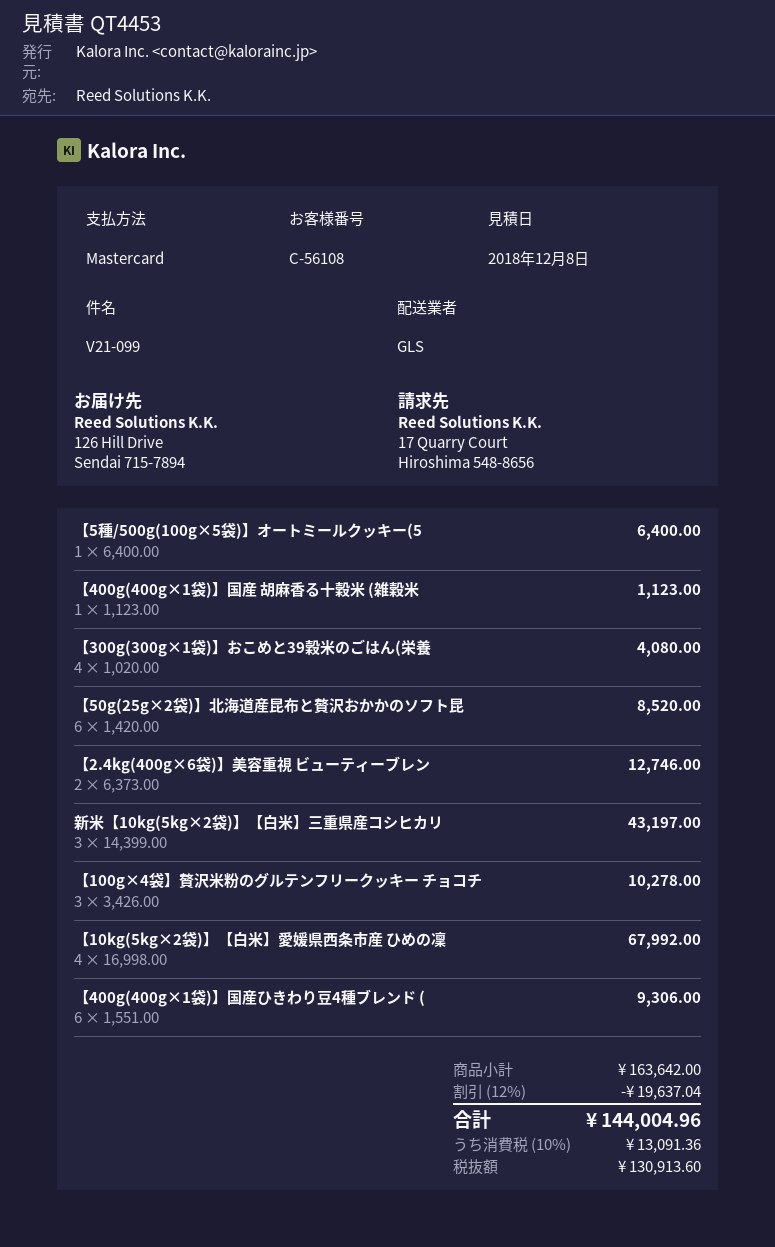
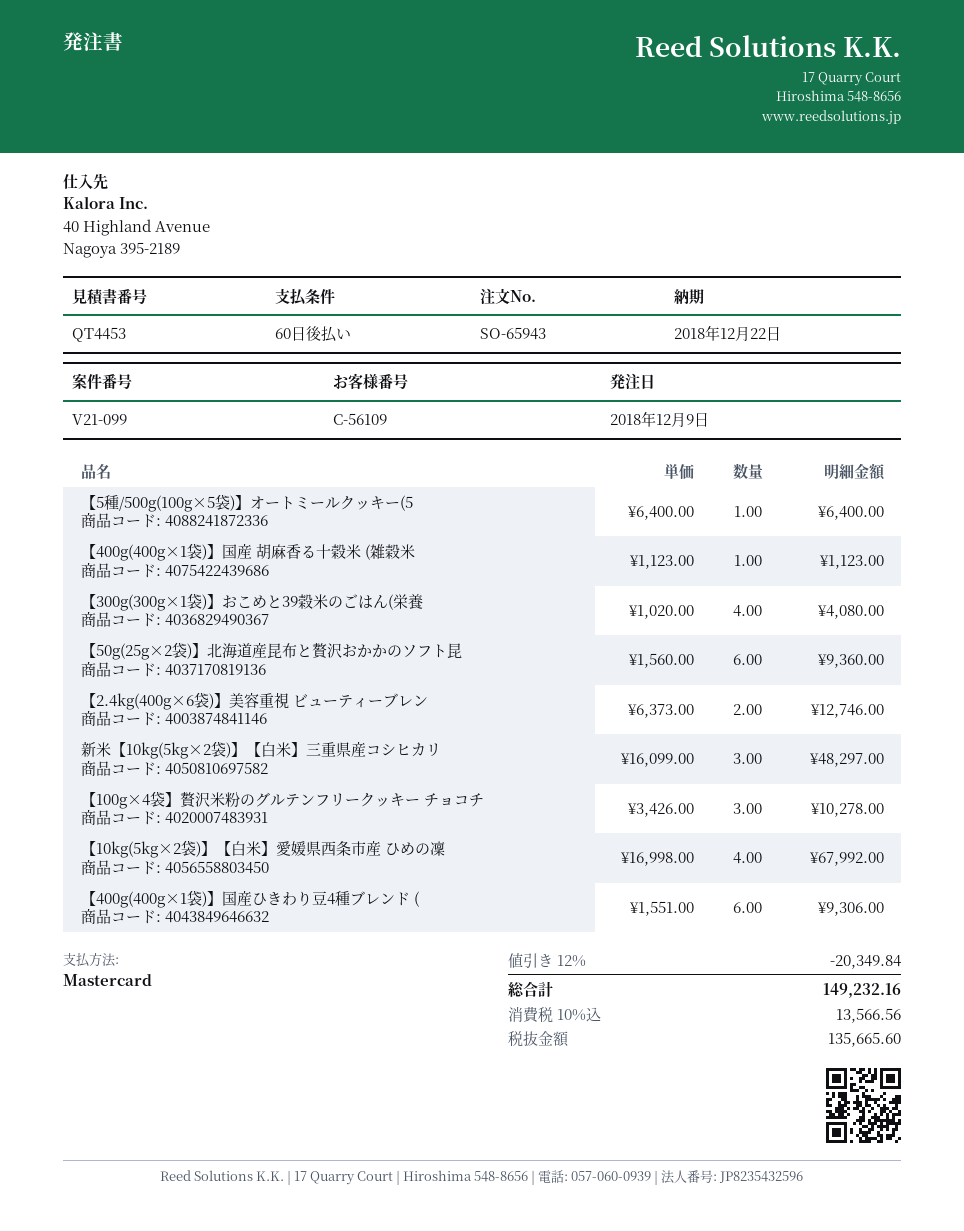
customer number: C-56108 -> C-56109
【50g(25g×2袋)】北海道産昆布と贅沢おかかのソフト昆: 6 x 1420.00 = 8520.00 -> 6 x 1560.00 = 9360.00
新米【10kg(5kg×2袋)】【白米】三重県産コシヒカリ: 3 x 14399.00 = 43197.00 -> 3 x 16099.00 = 48297.00
discount: 12% = 19637.04 -> 12% = 20349.84
net: 130913.60 -> 135665.60
tax: 10% = 13091.36 -> 10% = 13566.56
total: 144004.96 -> 149232.16

